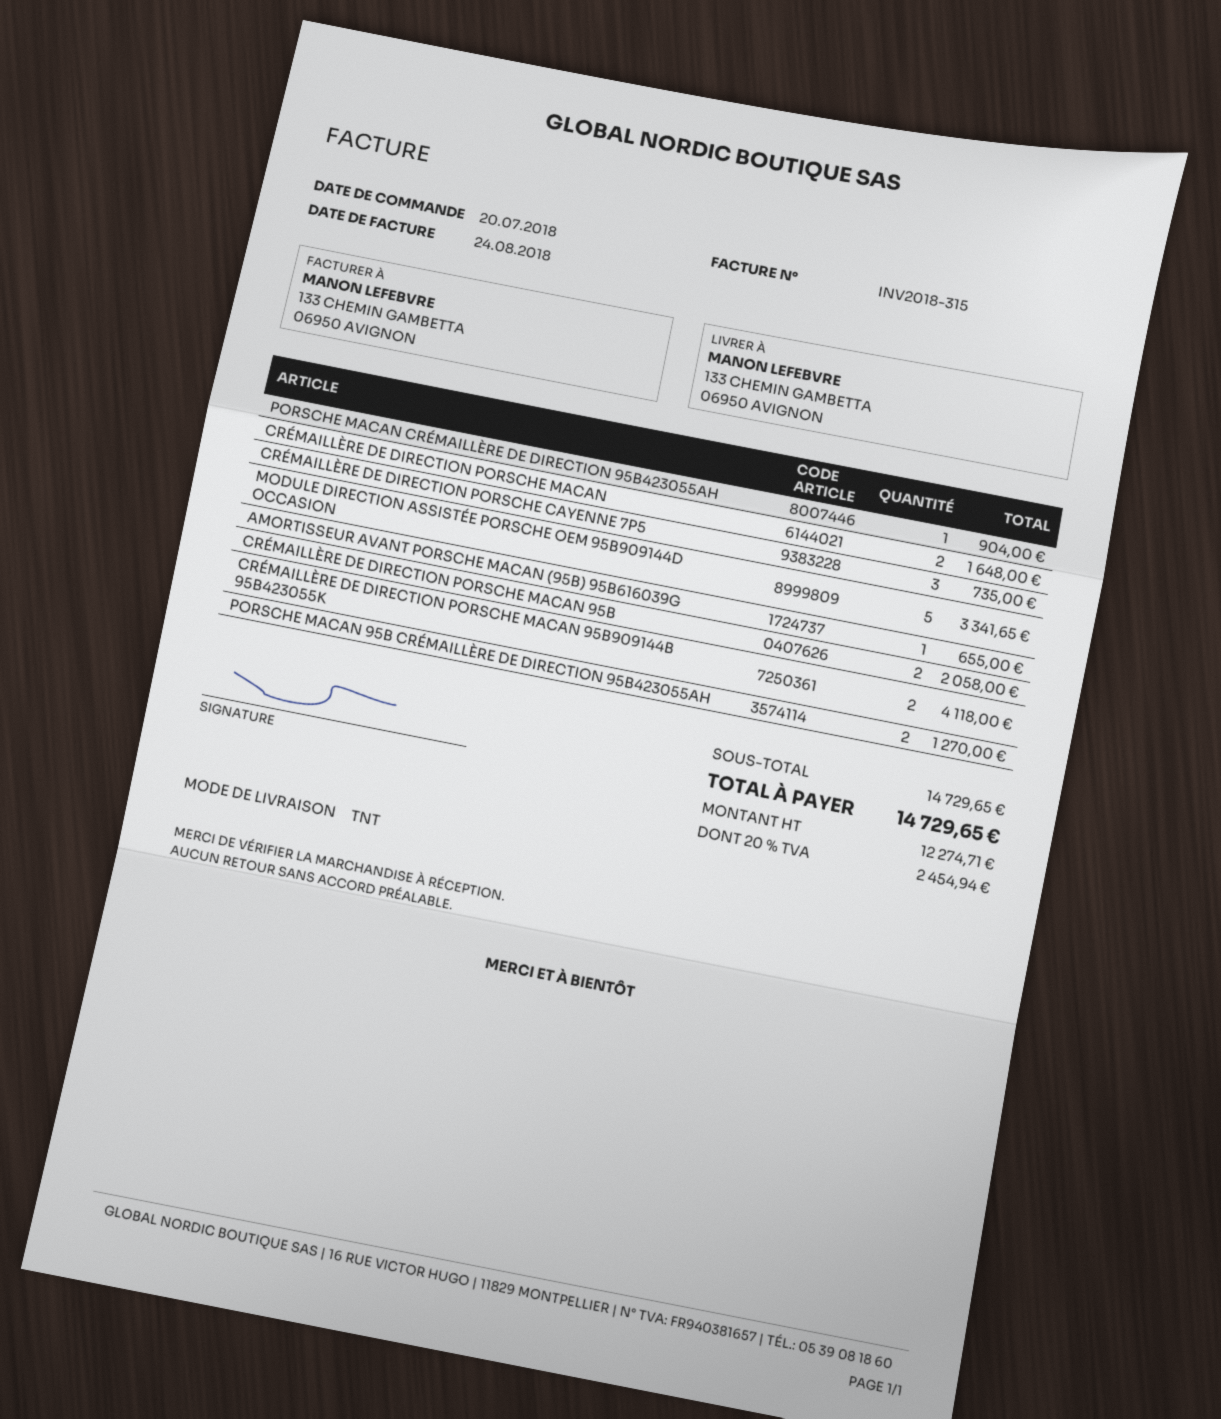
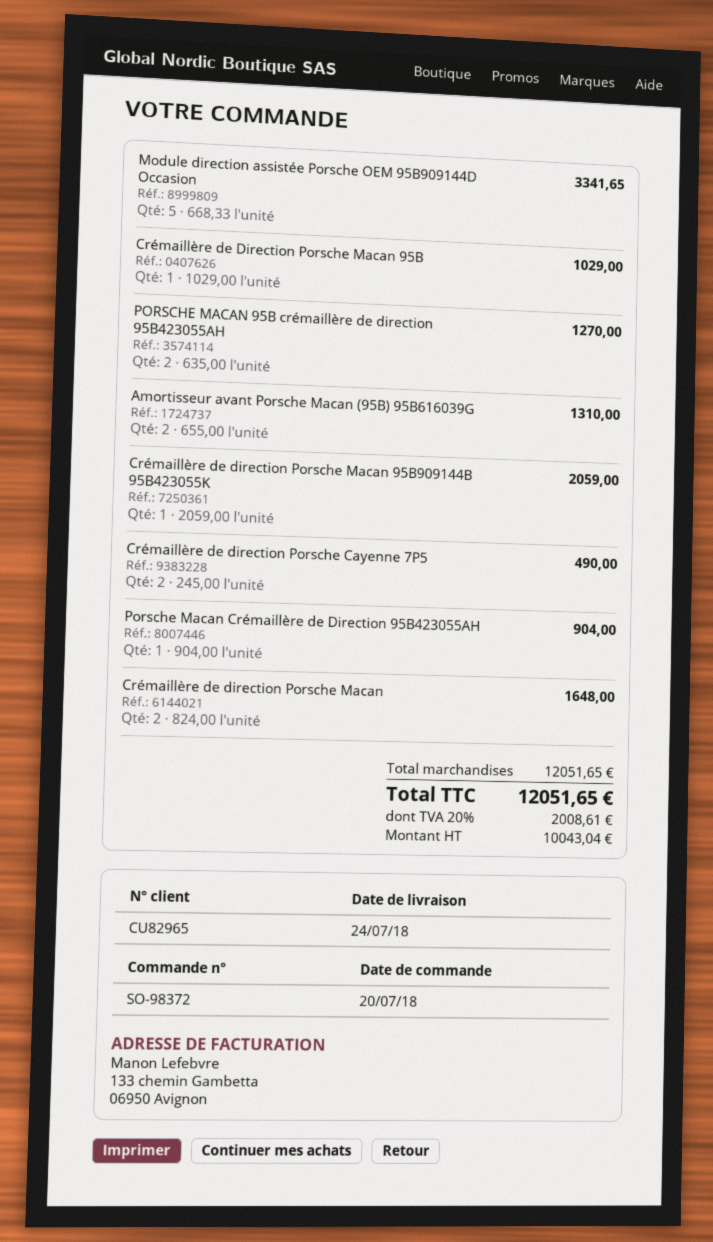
CRÉMAILLÈRE DE DIRECTION PORSCHE CAYENNE 7P5: 3 for 735.00 -> 2 for 490.00
AMORTISSEUR AVANT PORSCHE MACAN (95B) 95B616039G: 1 for 655.00 -> 2 for 1310.00
CRÉMAILLÈRE DE DIRECTION PORSCHE MACAN 95B: 2 for 2058.00 -> 1 for 1029.00
CRÉMAILLÈRE DE DIRECTION PORSCHE MACAN 95B909144B 95B423055K: 2 for 4118.00 -> 1 for 2059.00
subtotal: 14729.65 -> 12051.65
net: 12274.71 -> 10043.04
tax: 20% = 2454.94 -> 20% = 2008.61
total: 14729.65 -> 12051.65

